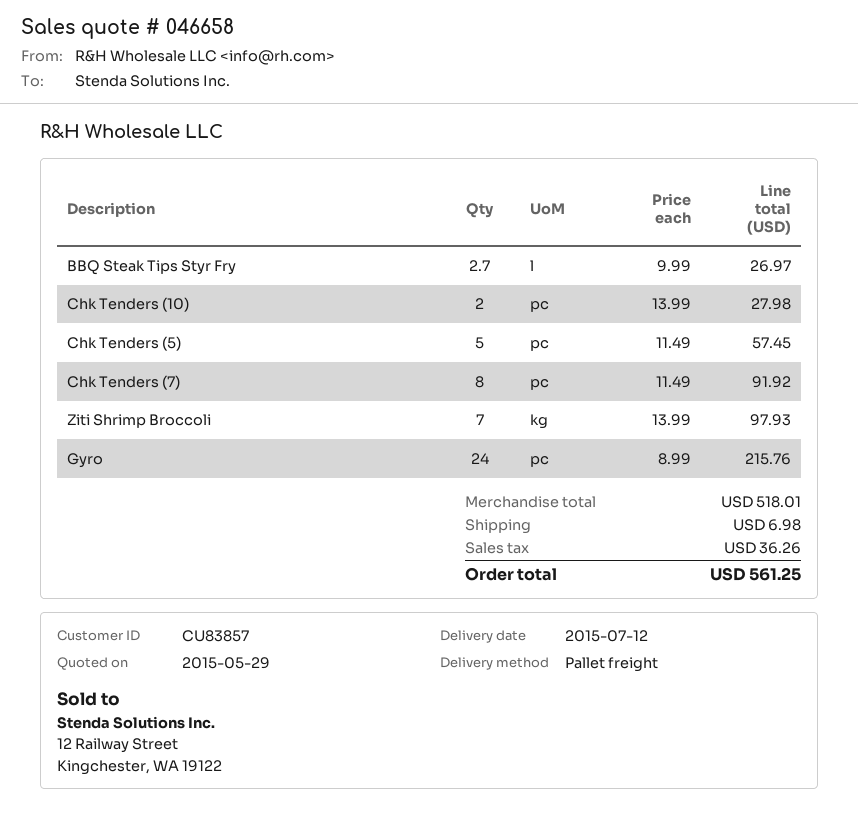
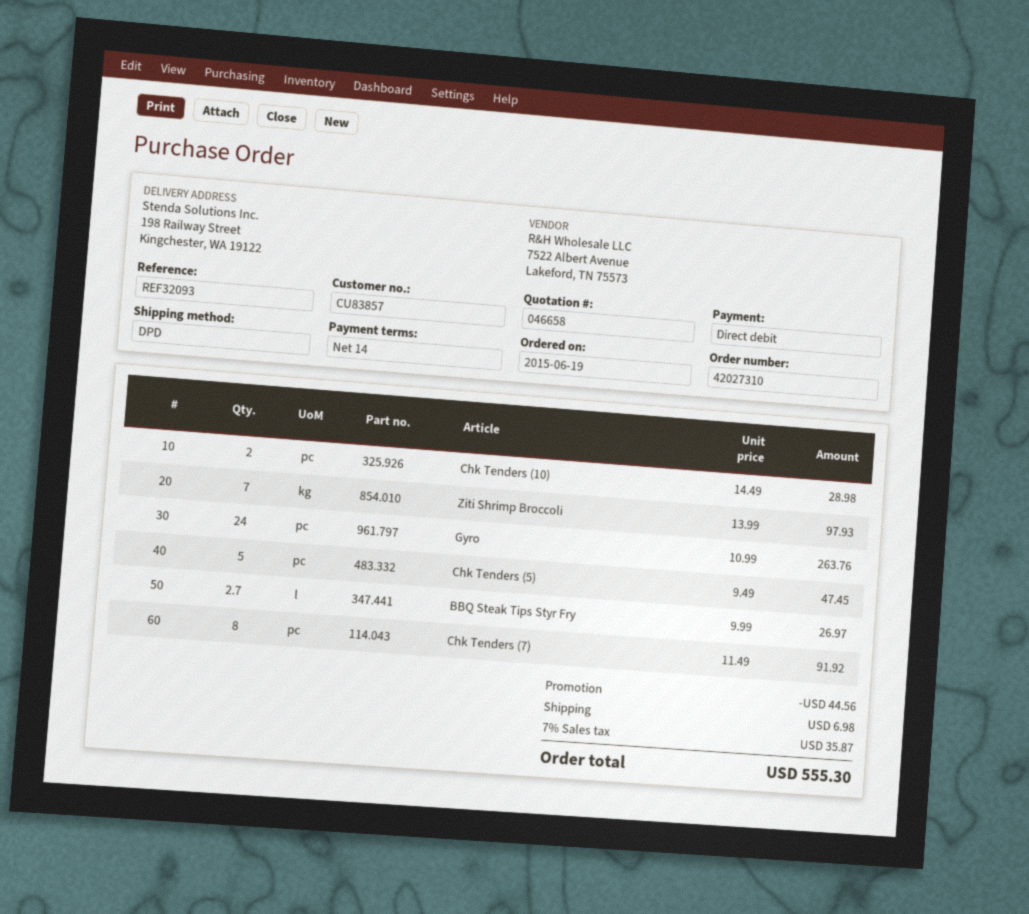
shipping method: pallet freight -> DPD
Chk Tenders (10): 2 x 13.99 = 27.98 -> 2 x 14.49 = 28.98
Chk Tenders (5): 5 x 11.49 = 57.45 -> 5 x 9.49 = 47.45
Gyro: 24 x 8.99 = 215.76 -> 24 x 10.99 = 263.76
discount: none -> 44.56
tax: 36.26 -> 35.87
total: 561.25 -> 555.30

